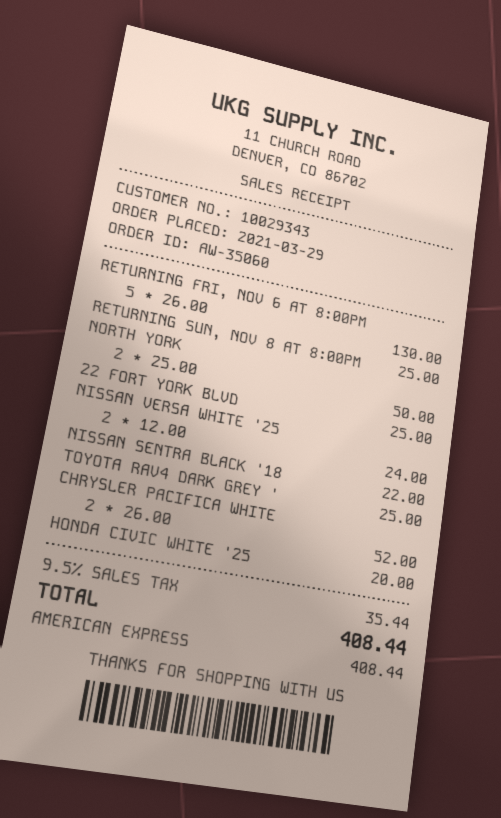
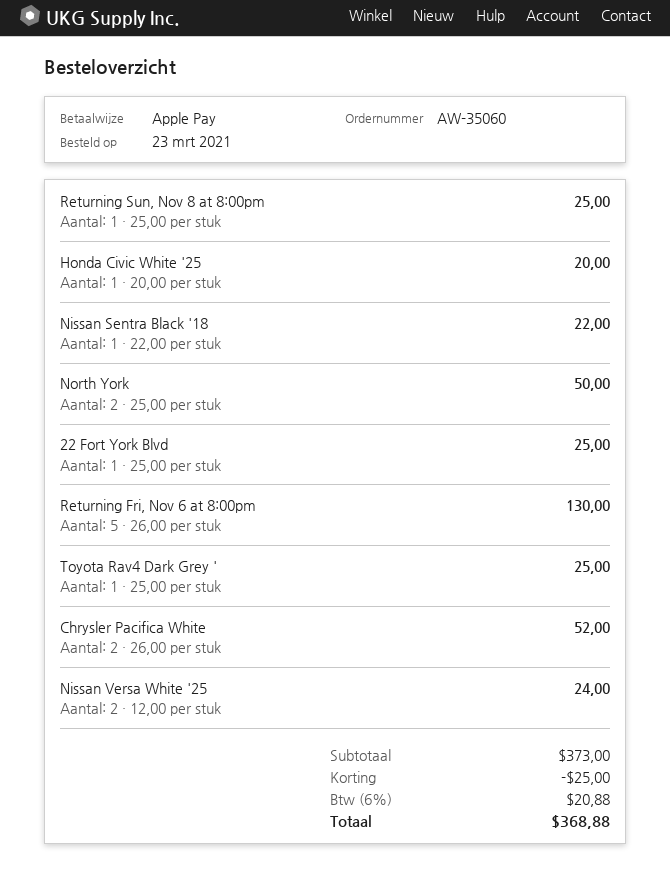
order date: 2021-03-29 -> 2021-03-23
payment method: American Express -> Apple Pay
discount: none -> 25.00
tax: 9.5% = 35.44 -> 6% = 20.88
total: 408.44 -> 368.88

